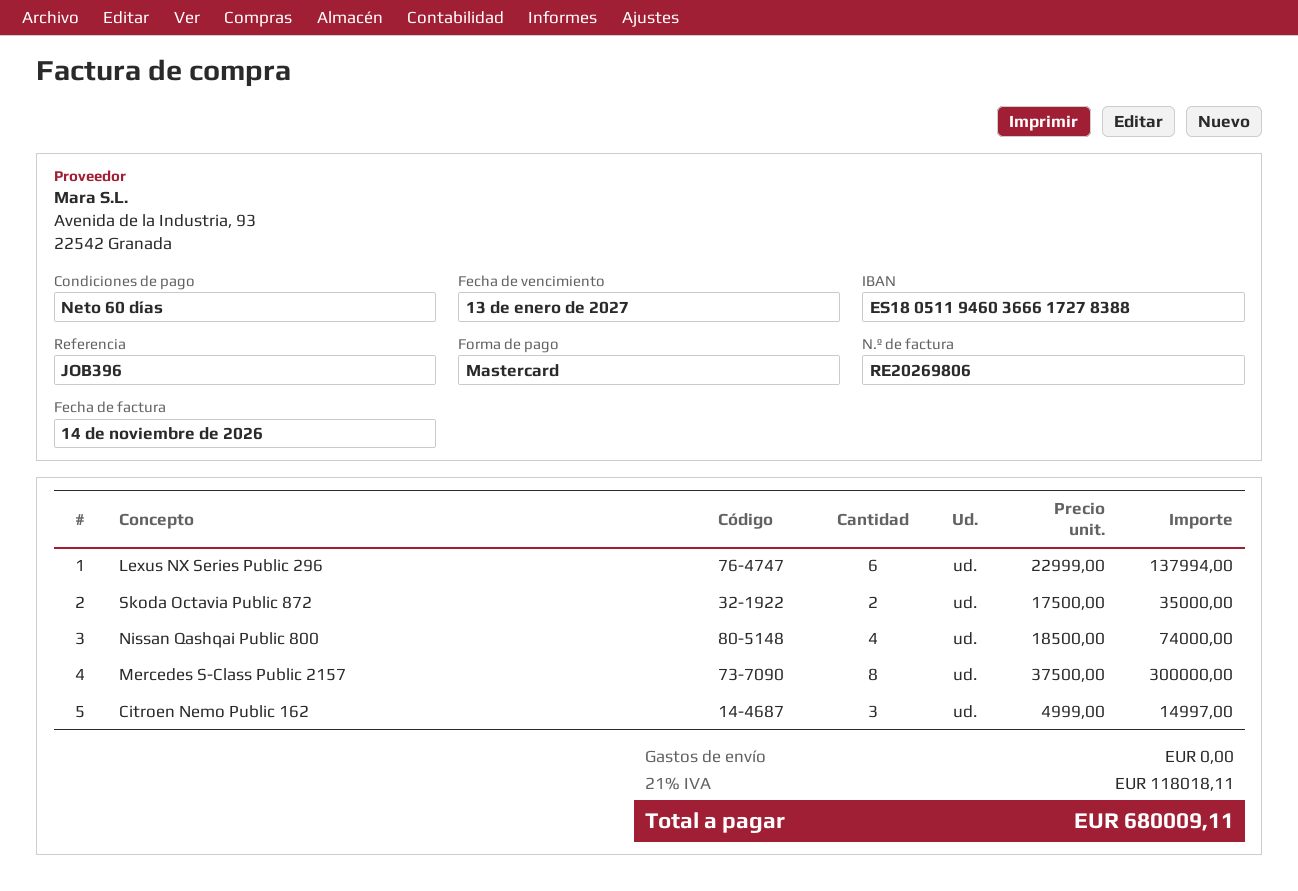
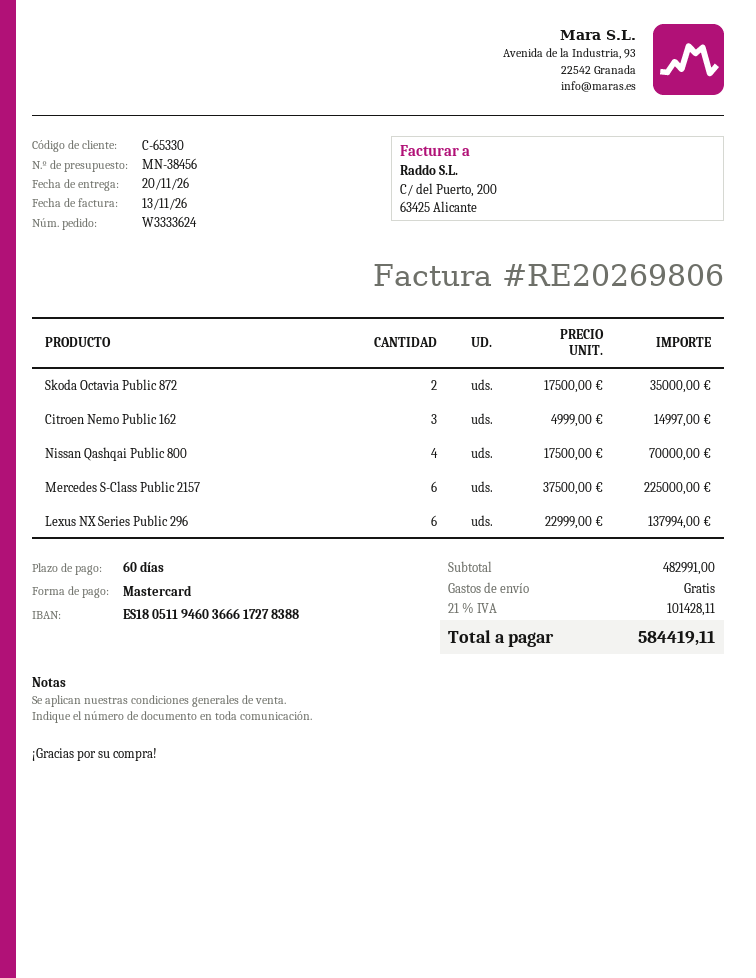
invoice date: 2026-11-14 -> 2026-11-13
Nissan Qashqai Public 800: 4 x 18500.00 = 74000.00 -> 4 x 17500.00 = 70000.00
Mercedes S-Class Public 2157: 8 x 37500.00 = 300000.00 -> 6 x 37500.00 = 225000.00
tax: 21% = 118018.11 -> 21% = 101428.11
total: 680009.11 -> 584419.11

